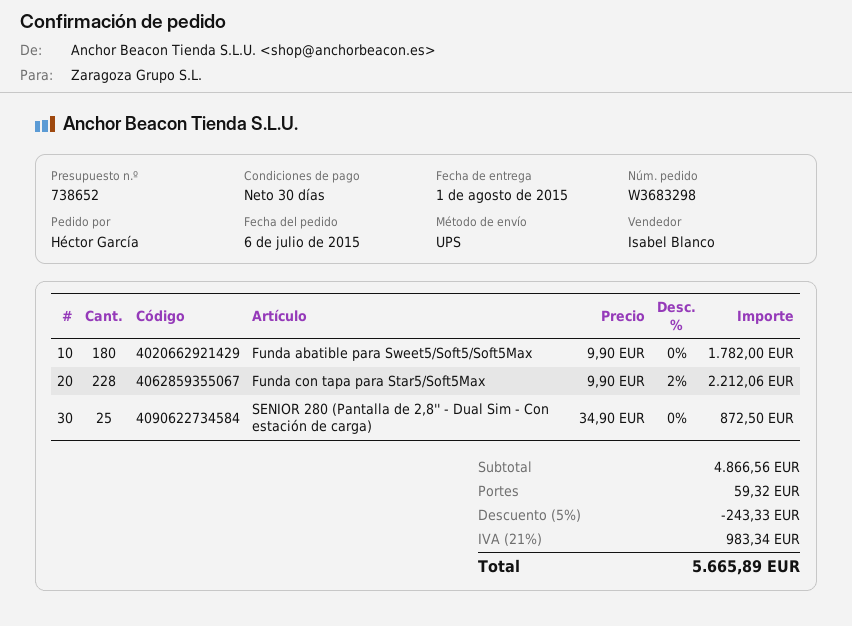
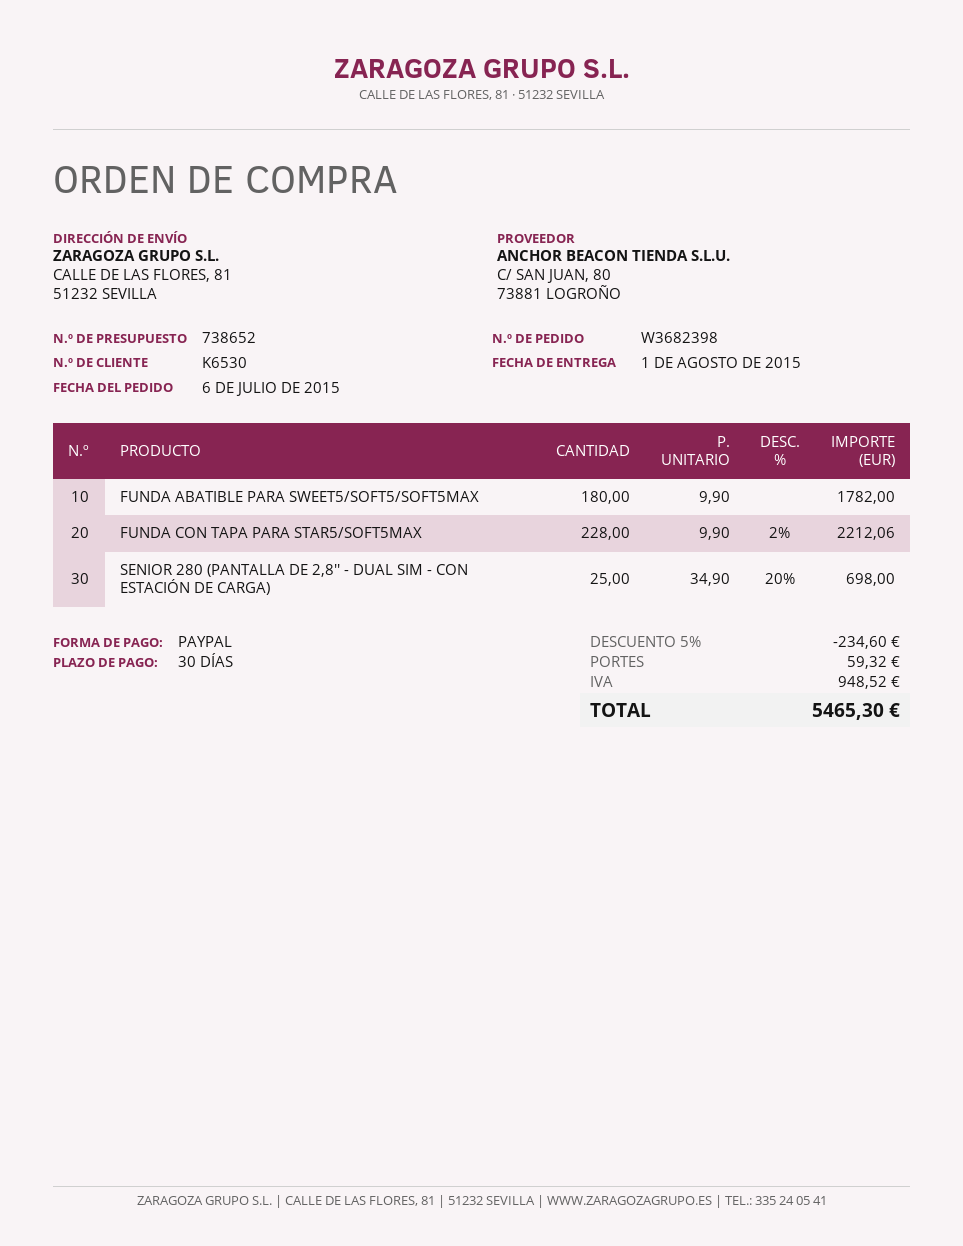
order number: W3683298 -> W3682398
SENIOR 280 (Pantalla de 2,8'' - Dual Sim - Con estación de carga): 25 x 34.90 = 872.50 -> 25 x 34.90 - 20% = 698.00
discount: 5% = 243.33 -> 5% = 234.60
tax: 983.34 -> 948.52
total: 5665.89 -> 5465.30

